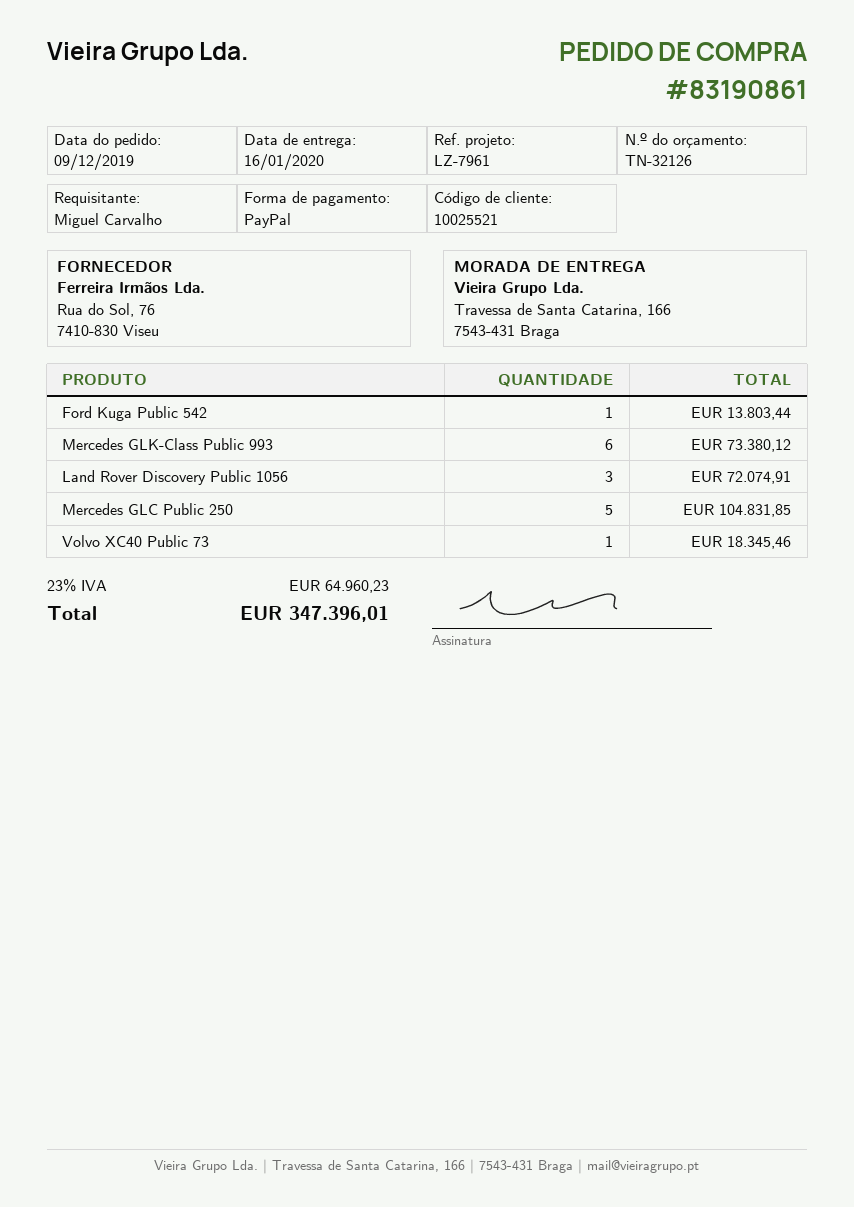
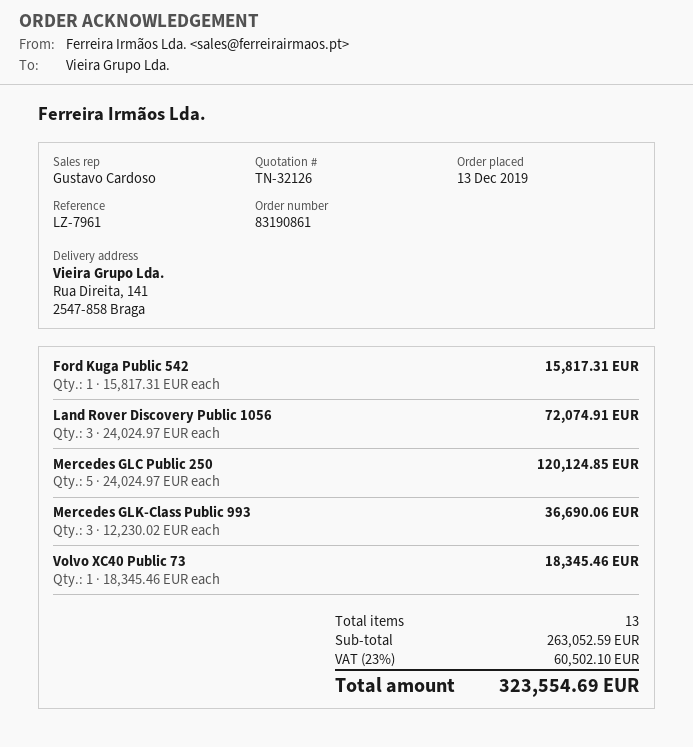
order date: 2019-12-09 -> 2019-12-13
ship to: Travessa de Santa Catarina, 166, 7543-431 Braga -> Rua Direita, 141, 2547-858 Braga
Ford Kuga Public 542: 1 for 13803.44 -> 1 for 15817.31
Mercedes GLK-Class Public 993: 6 for 73380.12 -> 3 for 36690.06
Mercedes GLC Public 250: 5 for 104831.85 -> 5 for 120124.85
tax: 23% = 64960.23 -> 23% = 60502.10
total: 347396.01 -> 323554.69

